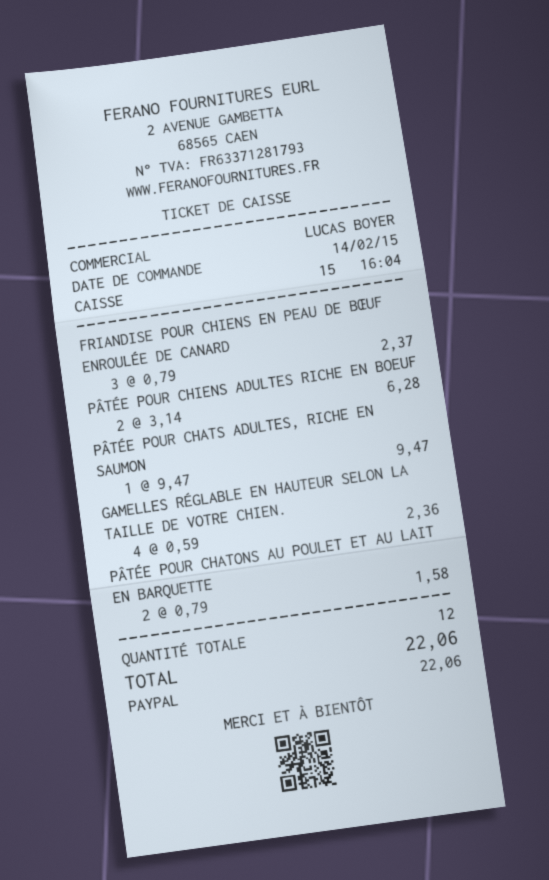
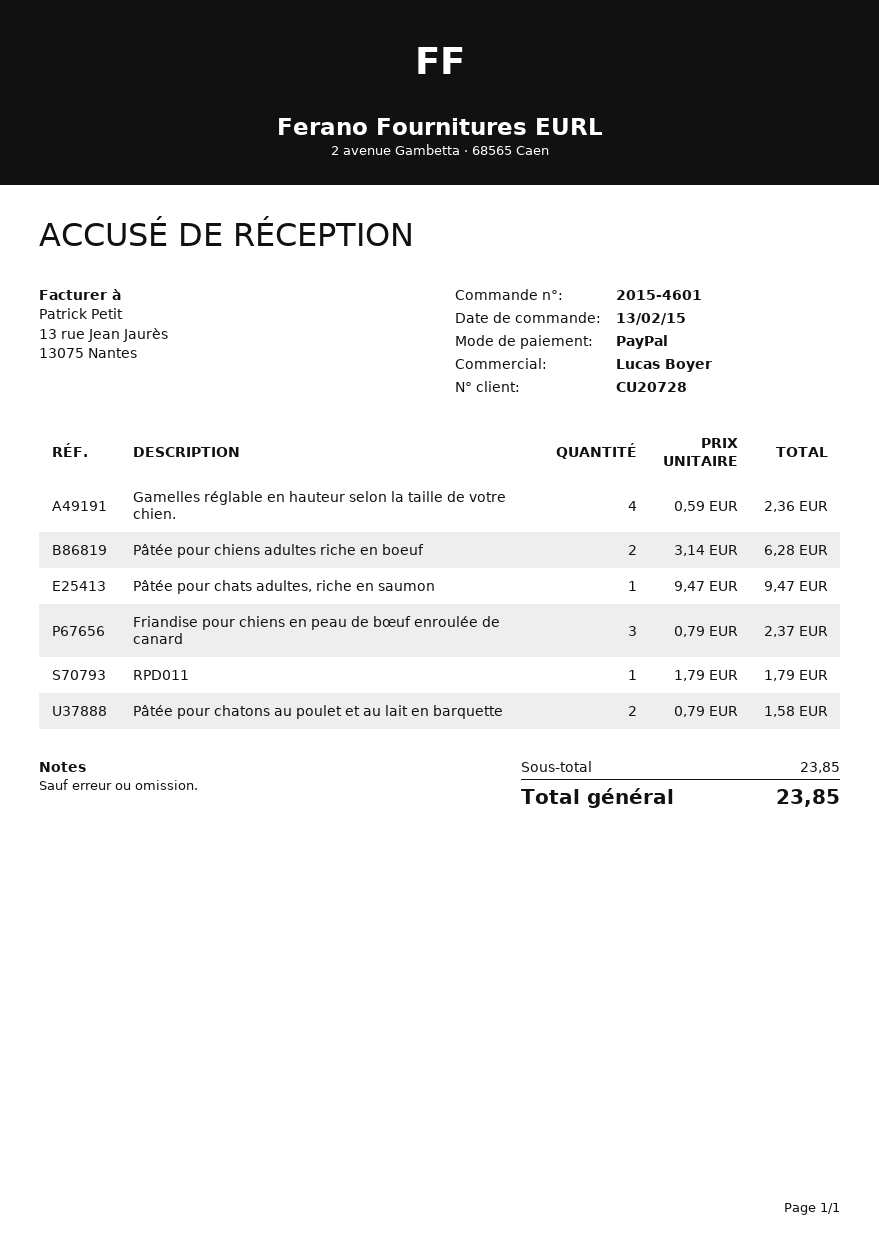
order date: 2015-02-14 -> 2015-02-13
RPD011: none -> 1 x 1.79 = 1.79
total: 22.06 -> 23.85

